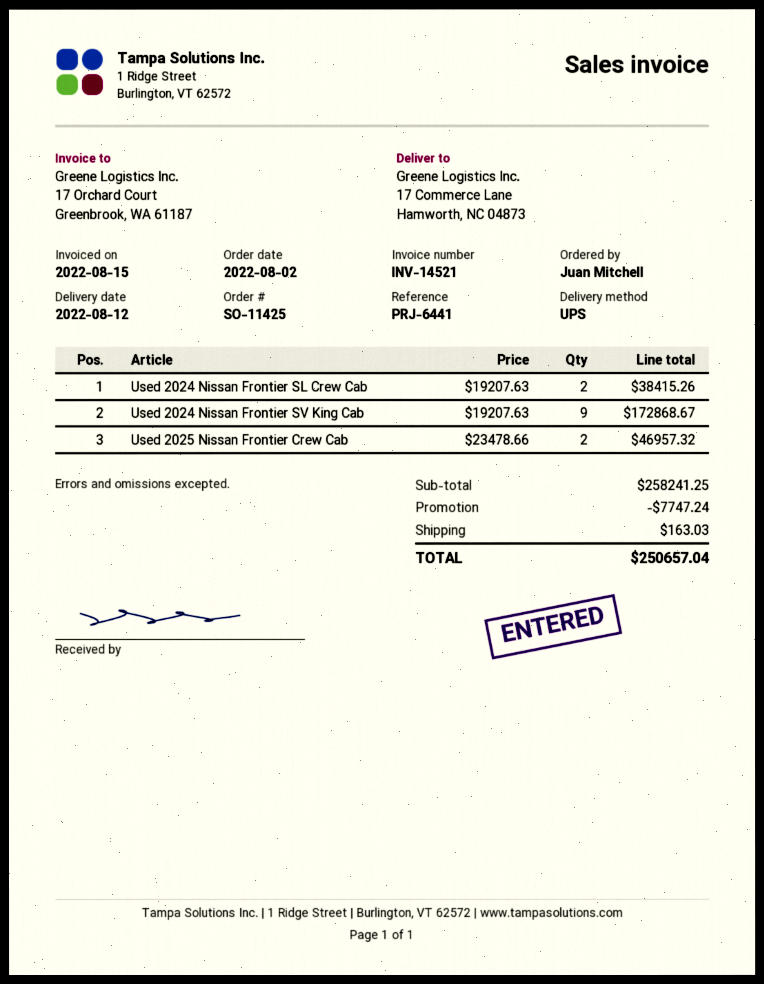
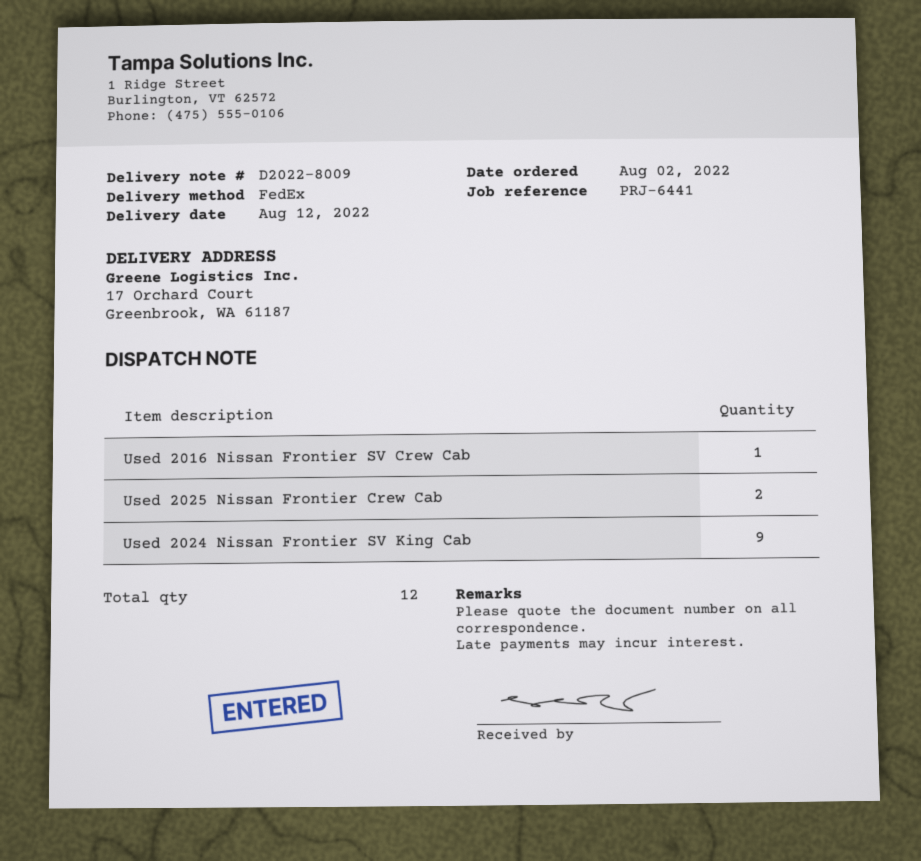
shipping method: UPS -> FedEx
ship to: 17 Commerce Lane, Hamworth, NC 04873 -> 17 Orchard Court, Greenbrook, WA 61187
Used 2024 Nissan Frontier SL Crew Cab: 2 -> none
Used 2016 Nissan Frontier SV Crew Cab: none -> 1

